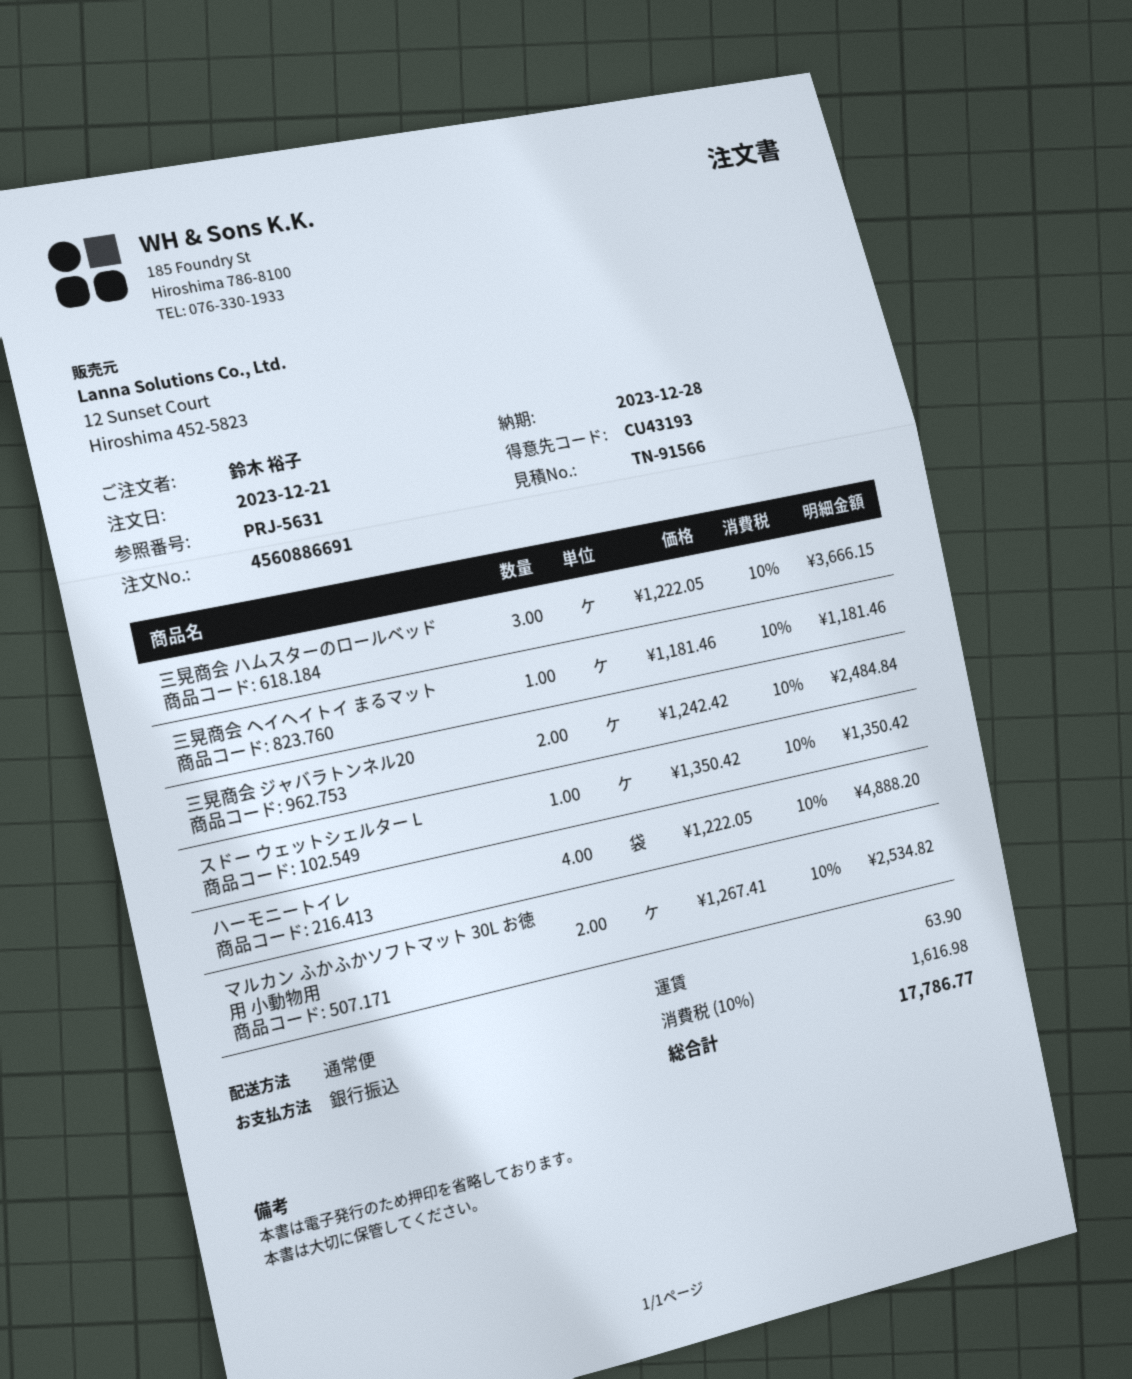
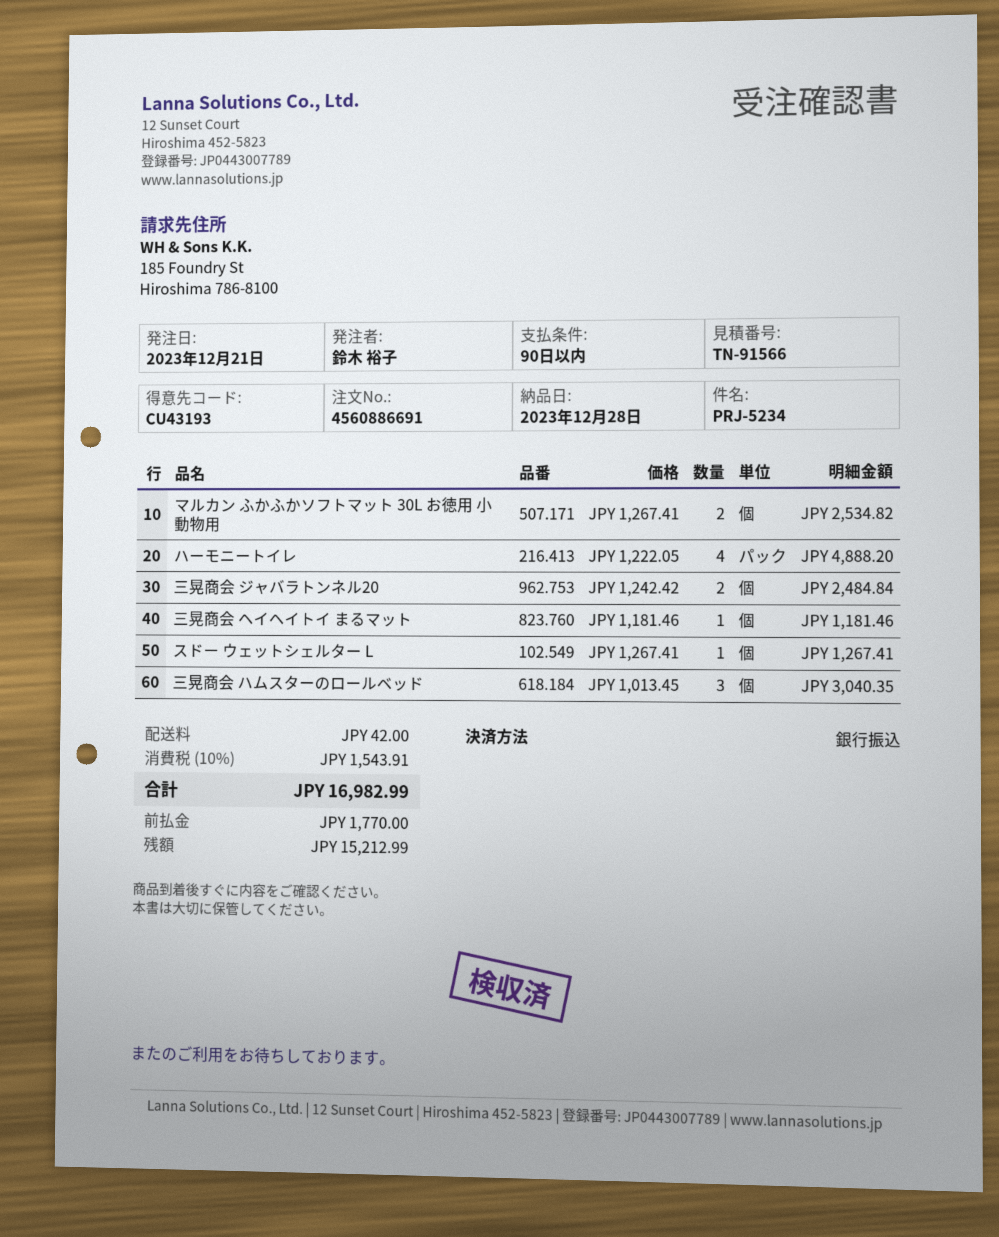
reference: PRJ-5631 -> PRJ-5234
三晃商会 ハムスターのロールベッド: 3 x 1222.05 = 3666.15 -> 3 x 1013.45 = 3040.35
スドー ウェットシェルター L: 1 x 1350.42 = 1350.42 -> 1 x 1267.41 = 1267.41
shipping: 63.90 -> 42.00
tax: 10% = 1616.98 -> 10% = 1543.91
total: 17786.77 -> 16982.99

